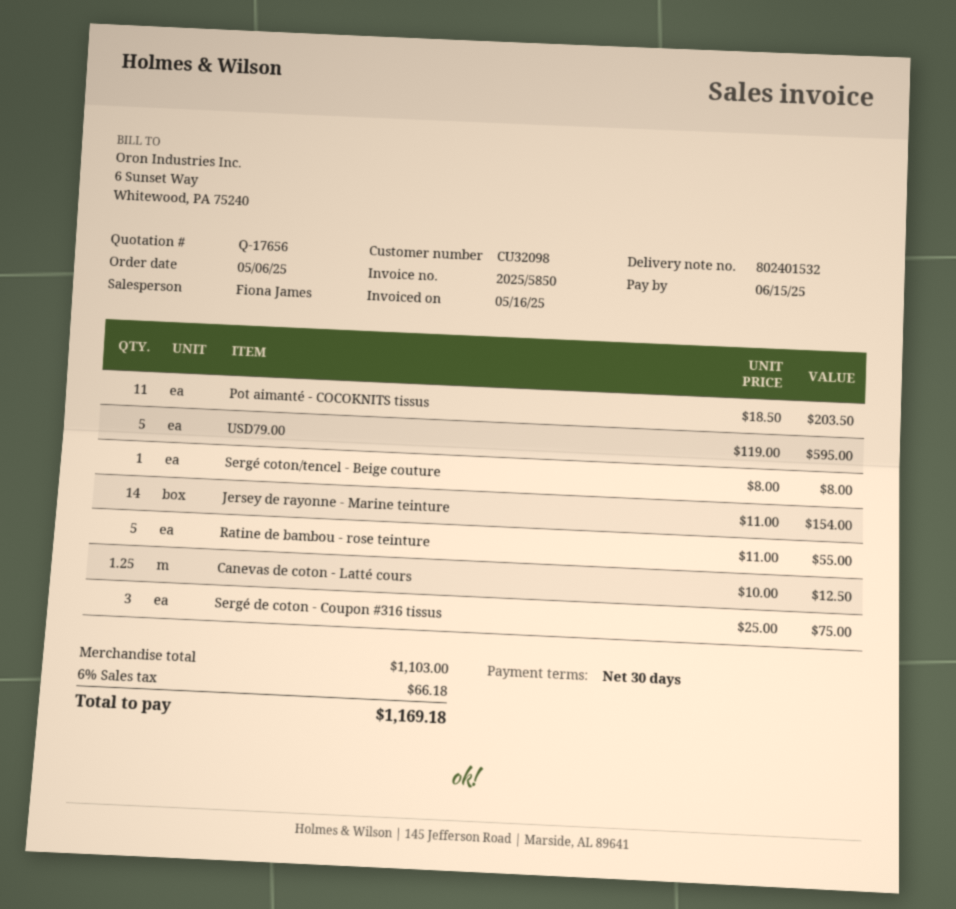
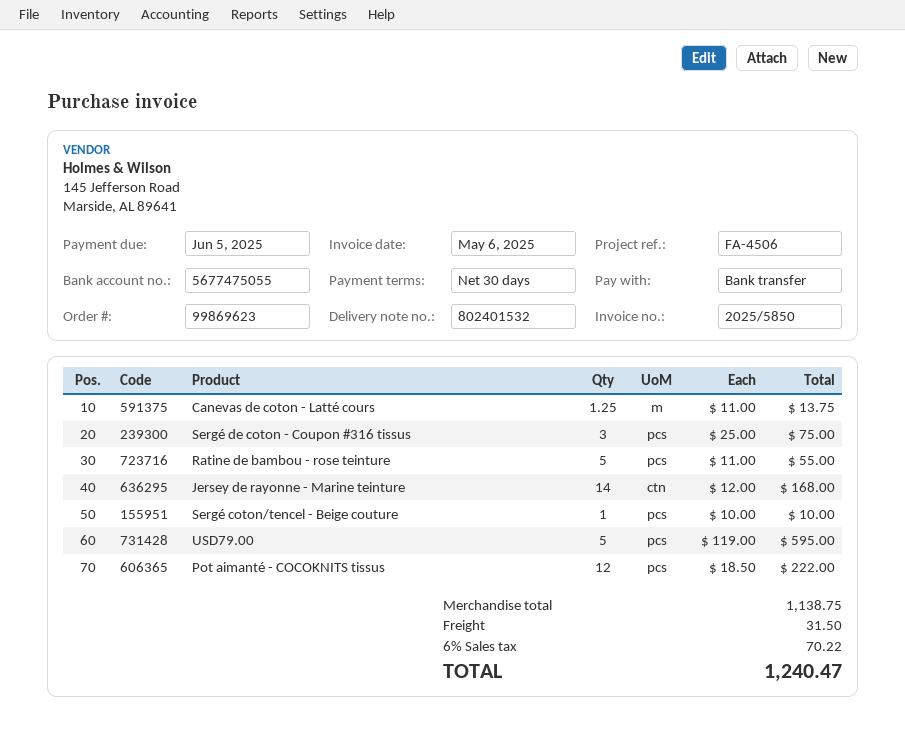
invoice date: 2025-05-16 -> 2025-05-06
due date: 2025-06-15 -> 2025-06-05
Pot aimanté - COCOKNITS tissus: 11 x 18.50 = 203.50 -> 12 x 18.50 = 222.00
Sergé coton/tencel - Beige couture: 1 x 8.00 = 8.00 -> 1 x 10.00 = 10.00
Jersey de rayonne - Marine teinture: 14 x 11.00 = 154.00 -> 14 x 12.00 = 168.00
Canevas de coton - Latté cours: 1.25 x 10.00 = 12.50 -> 1.25 x 11.00 = 13.75
subtotal: 1103.00 -> 1138.75
shipping: none -> 31.50
tax: 6% = 66.18 -> 6% = 70.22
total: 1169.18 -> 1240.47

